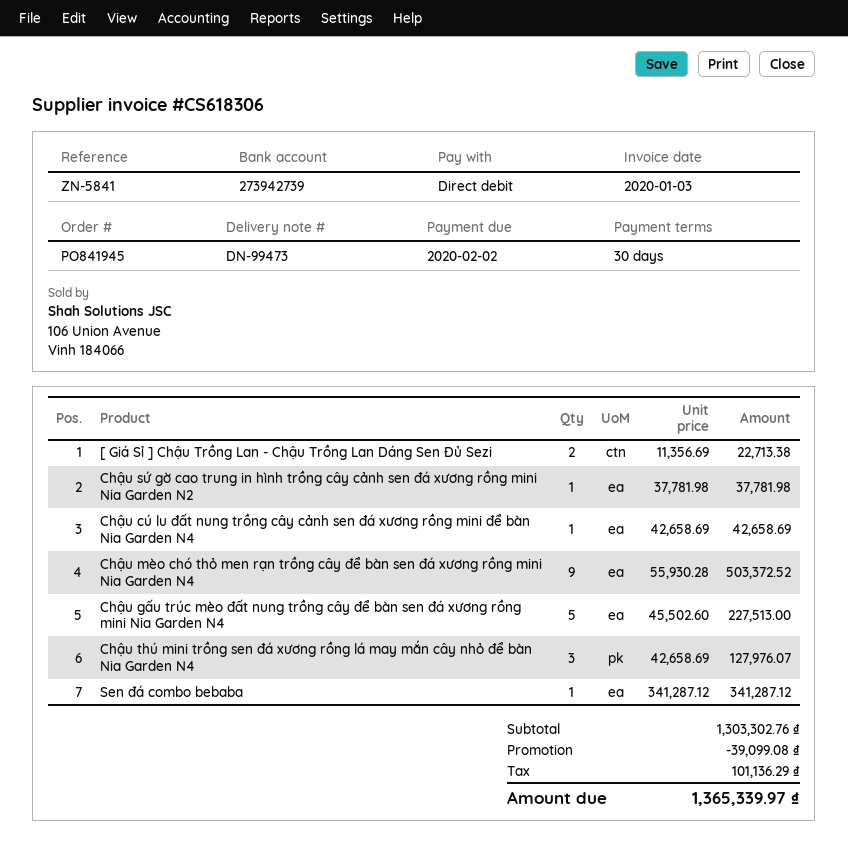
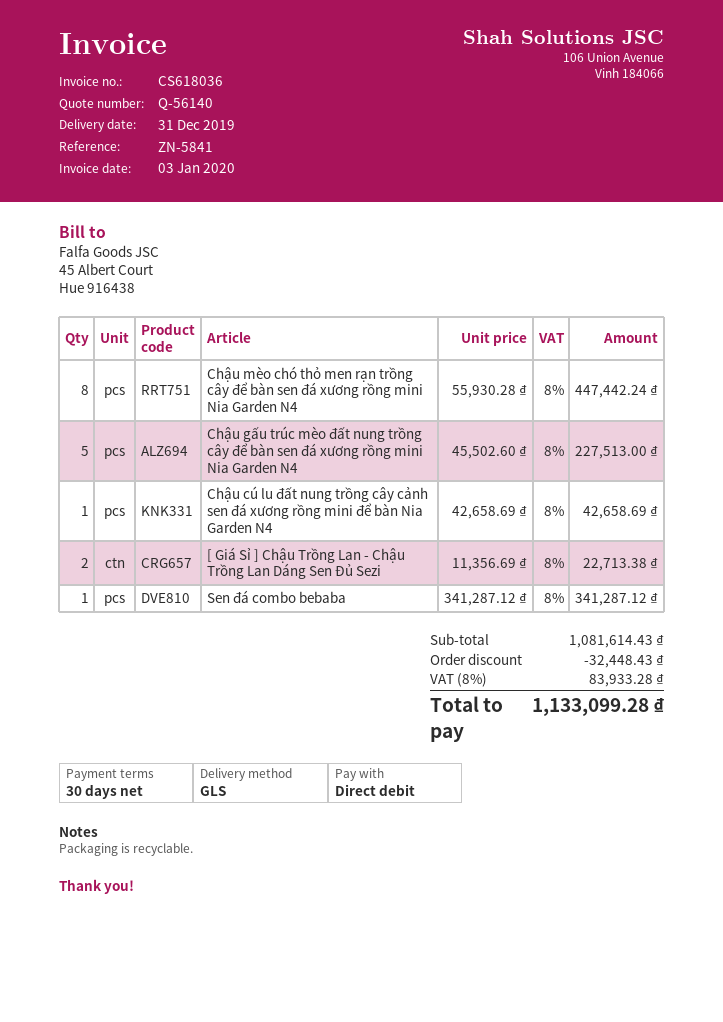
invoice number: CS618306 -> CS618036
Chậu sứ gờ cao trung in hình trồng cây cảnh sen đá xương rồng mini Nia Garden N2: 1 x 37781.98 = 37781.98 -> none
Chậu mèo chó thỏ men rạn trồng cây để bàn sen đá xương rồng mini Nia Garden N4: 9 x 55930.28 = 503372.52 -> 8 x 55930.28 = 447442.24
Chậu thú mini trồng sen đá xương rồng lá may mắn cây nhỏ để bàn Nia Garden N4: 3 x 42658.69 = 127976.07 -> none
subtotal: 1303302.76 -> 1081614.43
discount: 39099.08 -> 32448.43
tax: 101136.29 -> 83933.28
total: 1365339.97 -> 1133099.28

